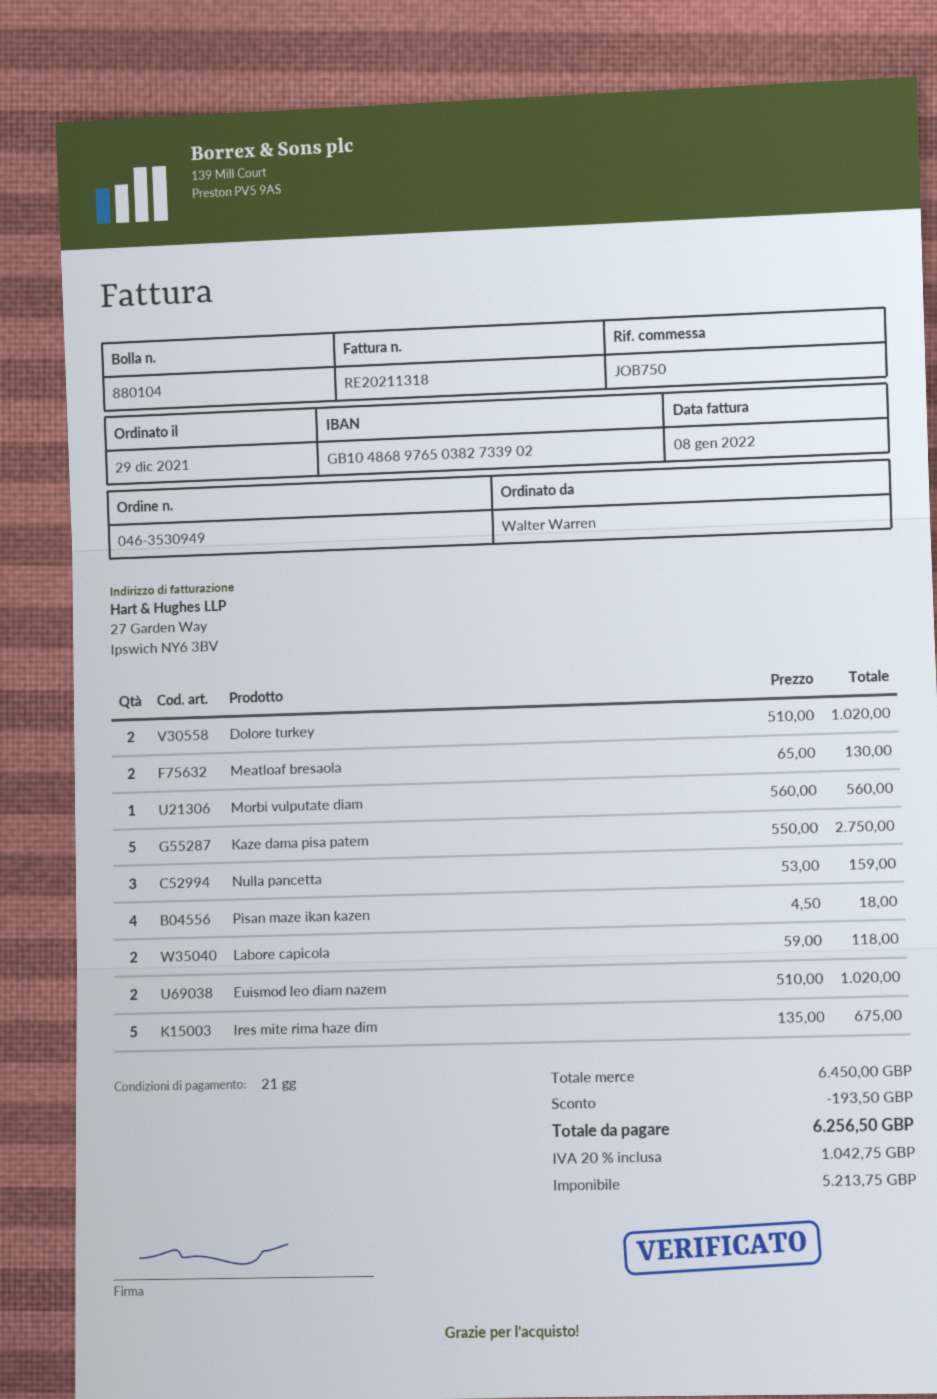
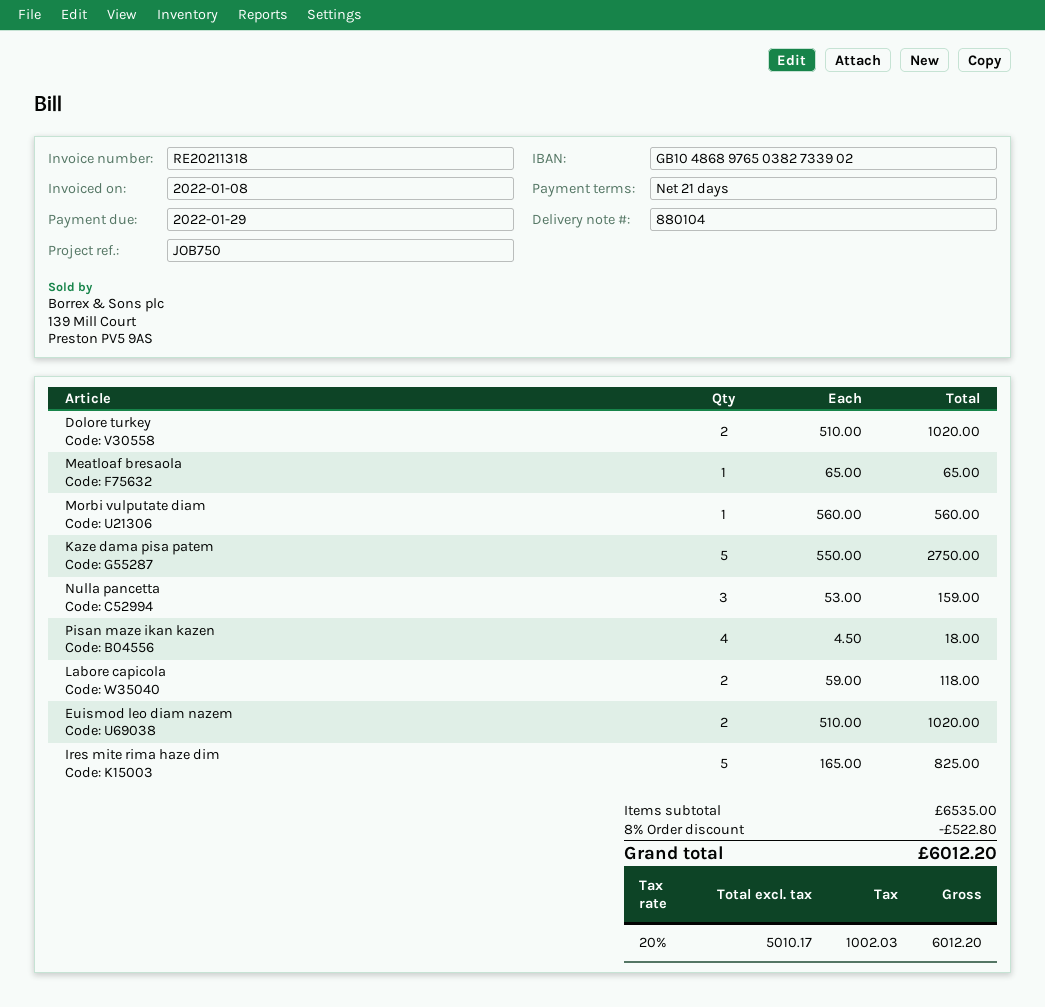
Meatloaf bresaola: 2 x 65.00 = 130.00 -> 1 x 65.00 = 65.00
Ires mite rima haze dim: 5 x 135.00 = 675.00 -> 5 x 165.00 = 825.00
subtotal: 6450.00 -> 6535.00
discount: 193.50 -> 522.80
net: 5213.75 -> 5010.17
tax: 20% = 1042.75 -> 20% = 1002.03
total: 6256.50 -> 6012.20

